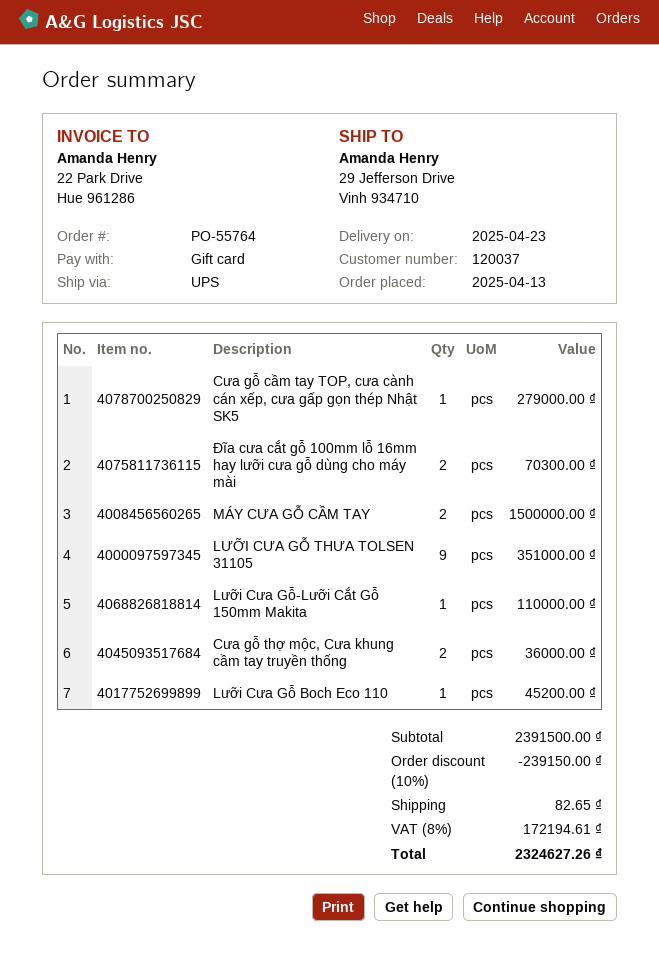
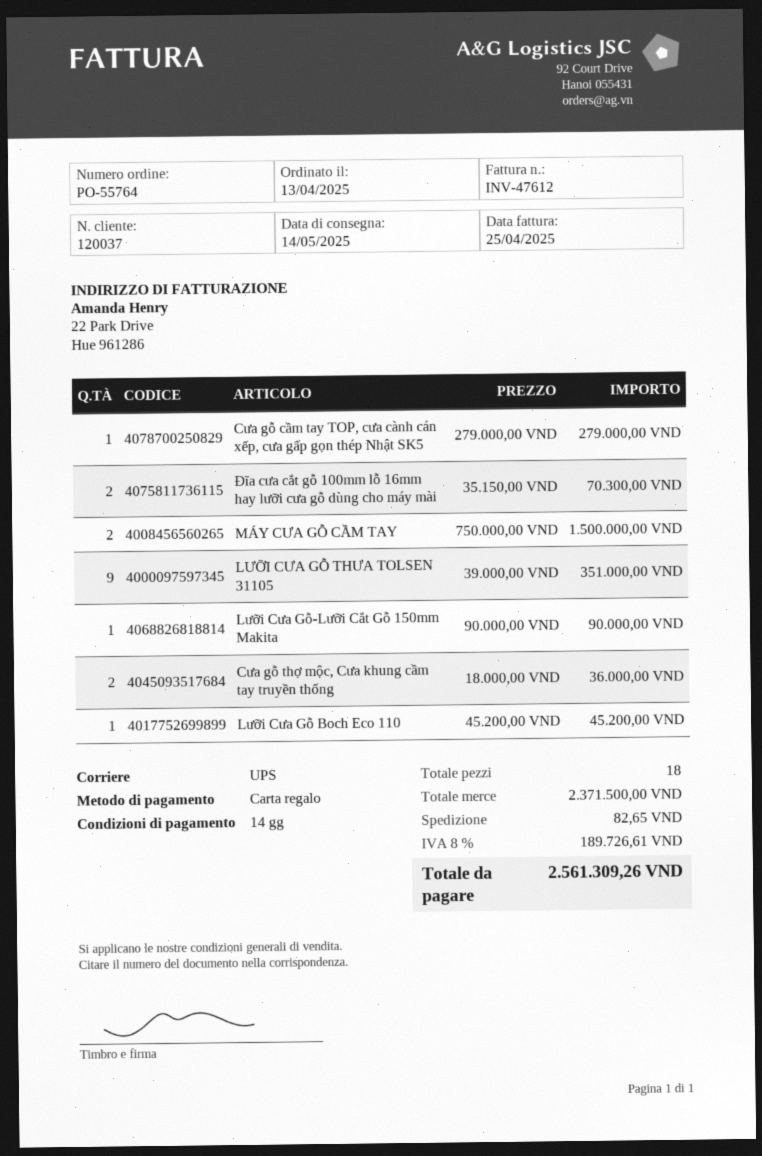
delivery date: 2025-04-23 -> 2025-05-14
Lưỡi Cưa Gỗ-Lưỡi Cắt Gỗ 150mm Makita: 1 for 110000.00 -> 1 for 90000.00
subtotal: 2391500.00 -> 2371500.00
discount: 10% = 239150.00 -> none
tax: 8% = 172194.61 -> 8% = 189726.61
total: 2324627.26 -> 2561309.26

